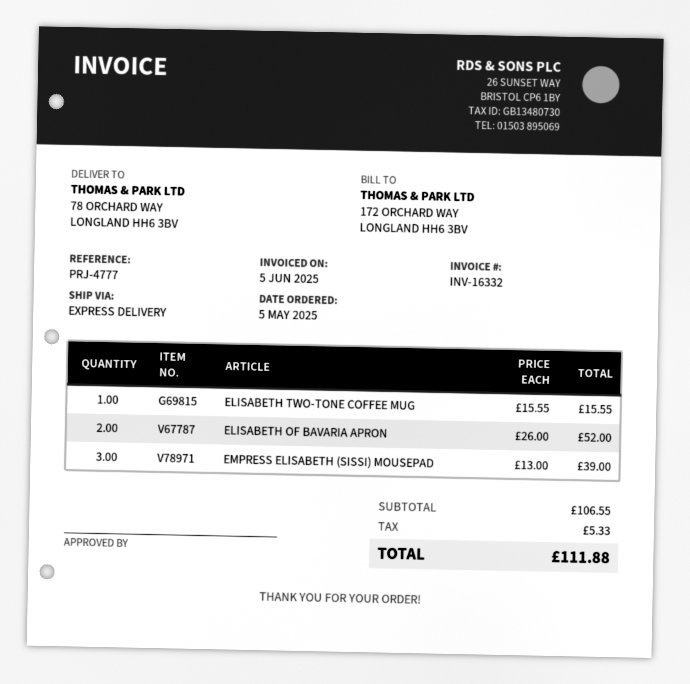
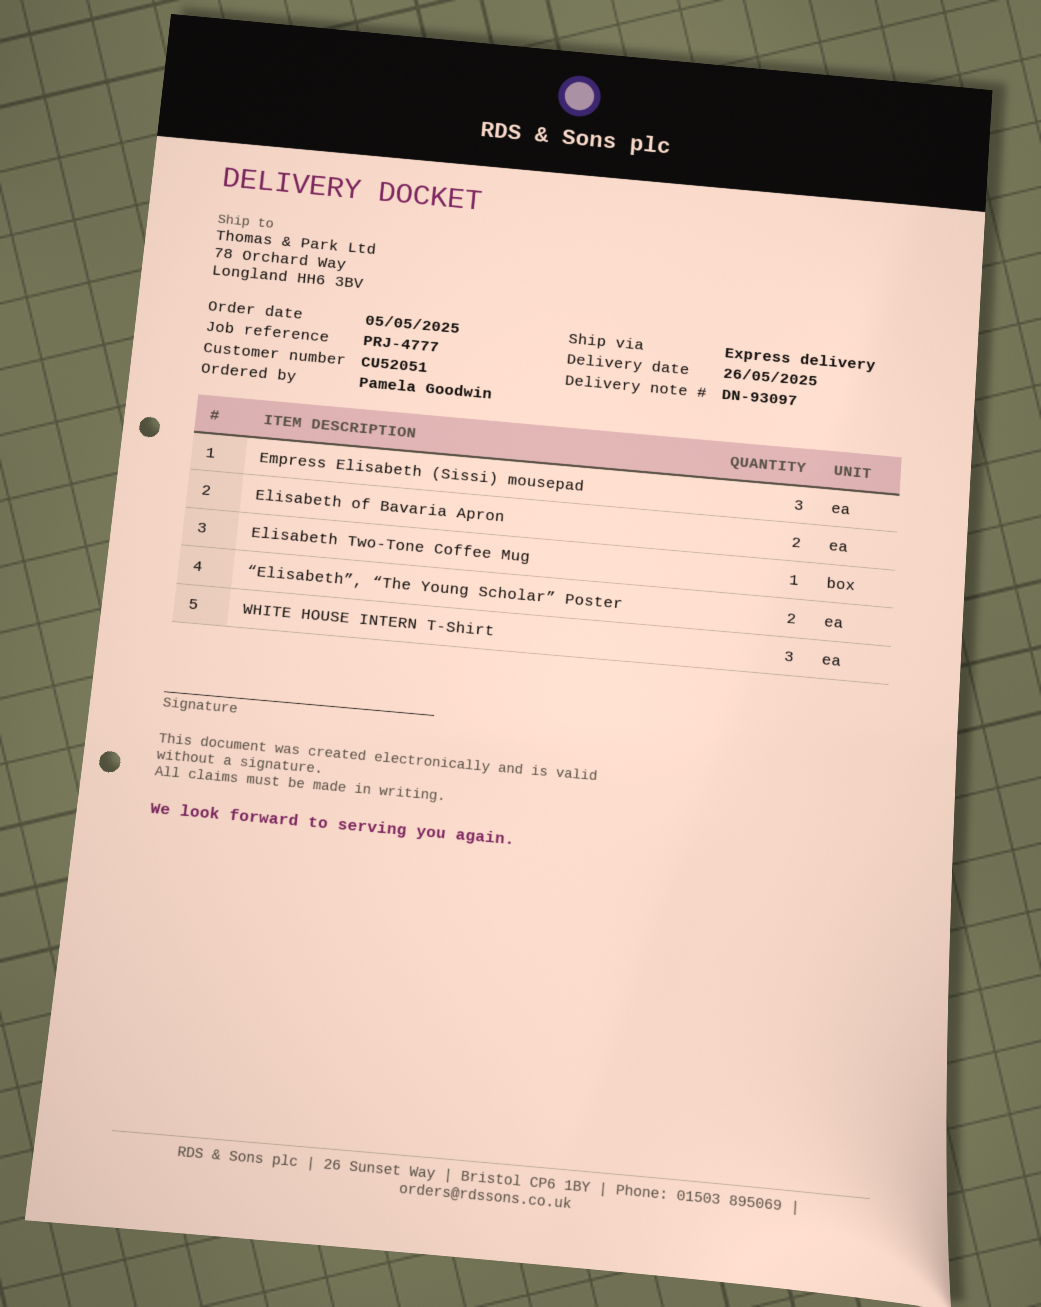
“Elisabeth”, “The Young Scholar” Poster: none -> 2
WHITE HOUSE INTERN T-Shirt: none -> 3

